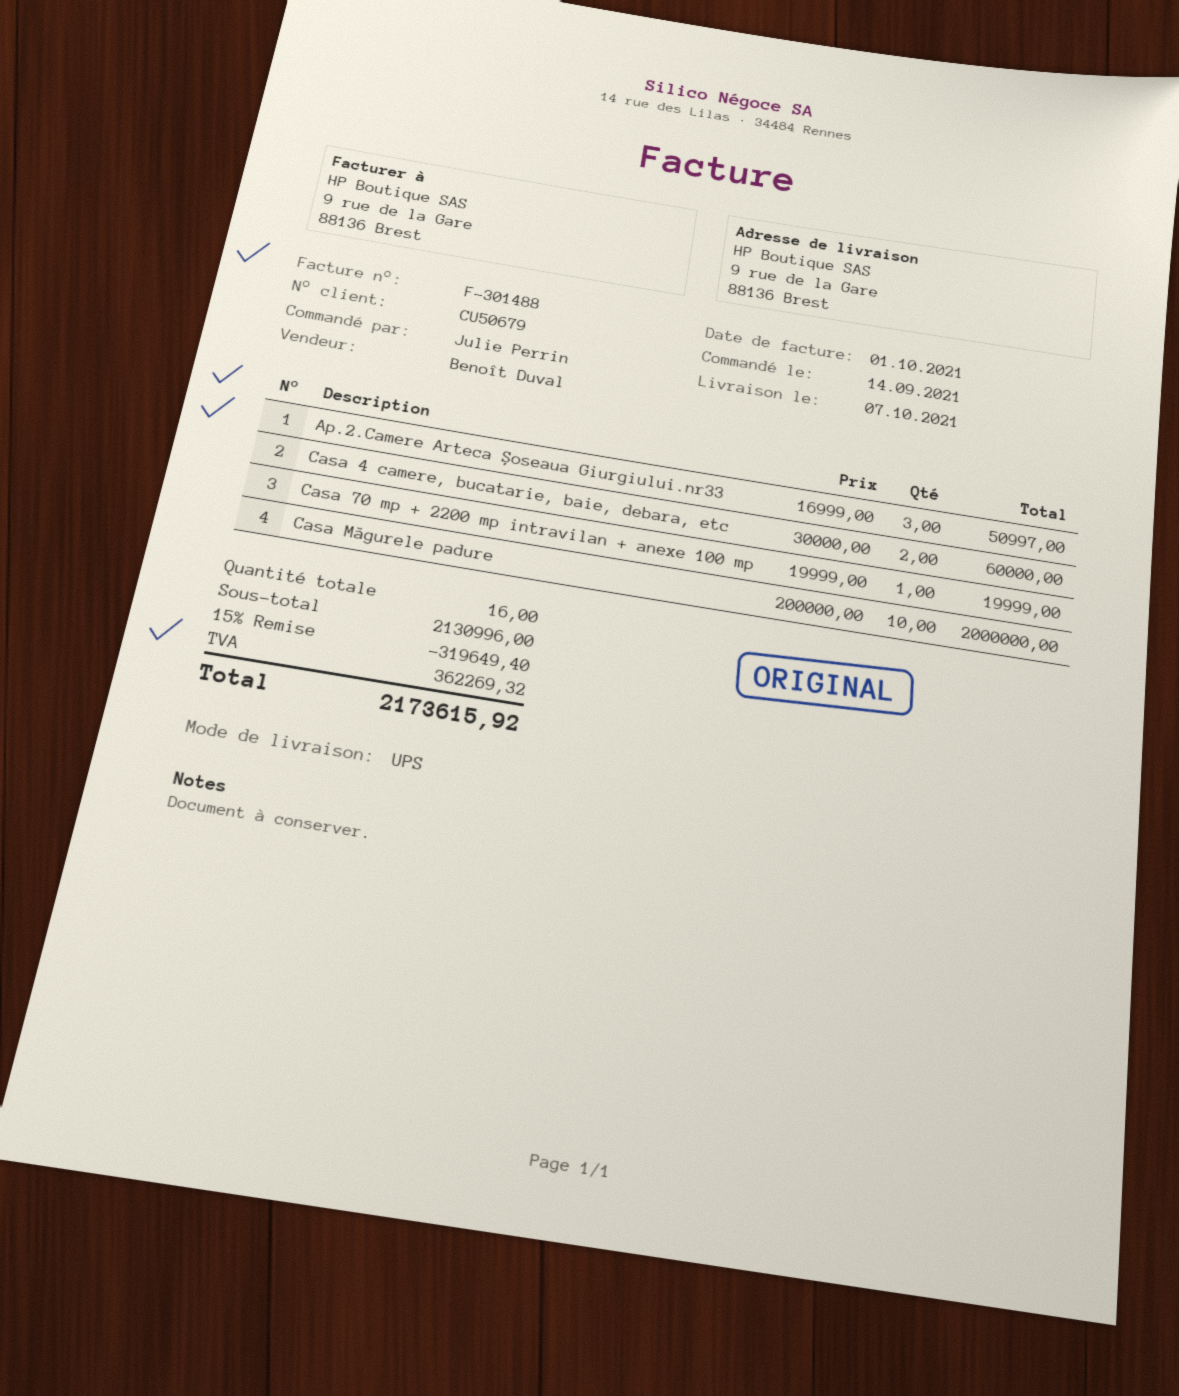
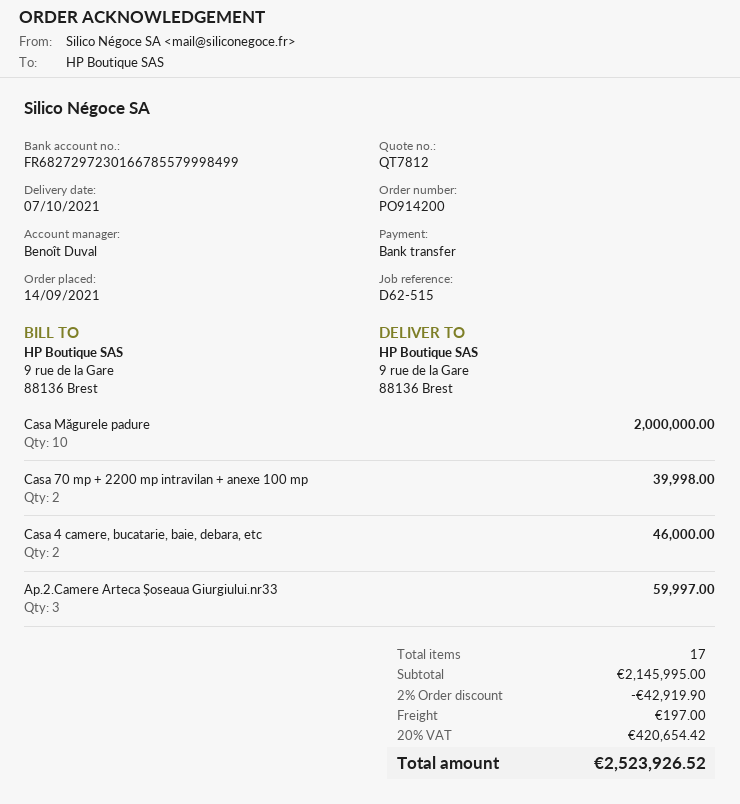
Ap.2.Camere Arteca Șoseaua Giurgiului.nr33: 3 for 50997.00 -> 3 for 59997.00
Casa 4 camere, bucatarie, baie, debara, etc: 2 for 60000.00 -> 2 for 46000.00
Casa 70 mp + 2200 mp intravilan + anexe 100 mp: 1 for 19999.00 -> 2 for 39998.00
total quantity: 16 -> 17
subtotal: 2130996.00 -> 2145995.00
discount: 15% = 319649.40 -> 2% = 42919.90
shipping: none -> 197.00
tax: 362269.32 -> 420654.42
total: 2173615.92 -> 2523926.52

